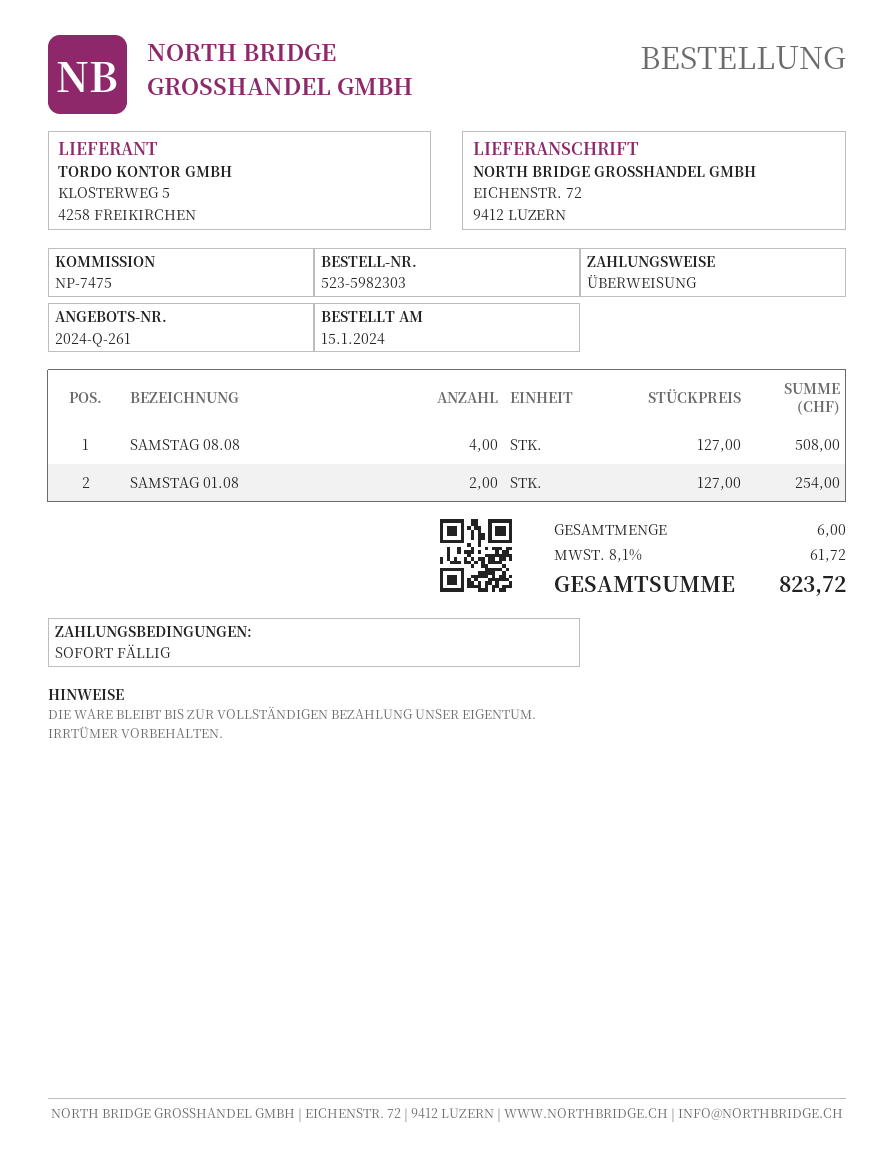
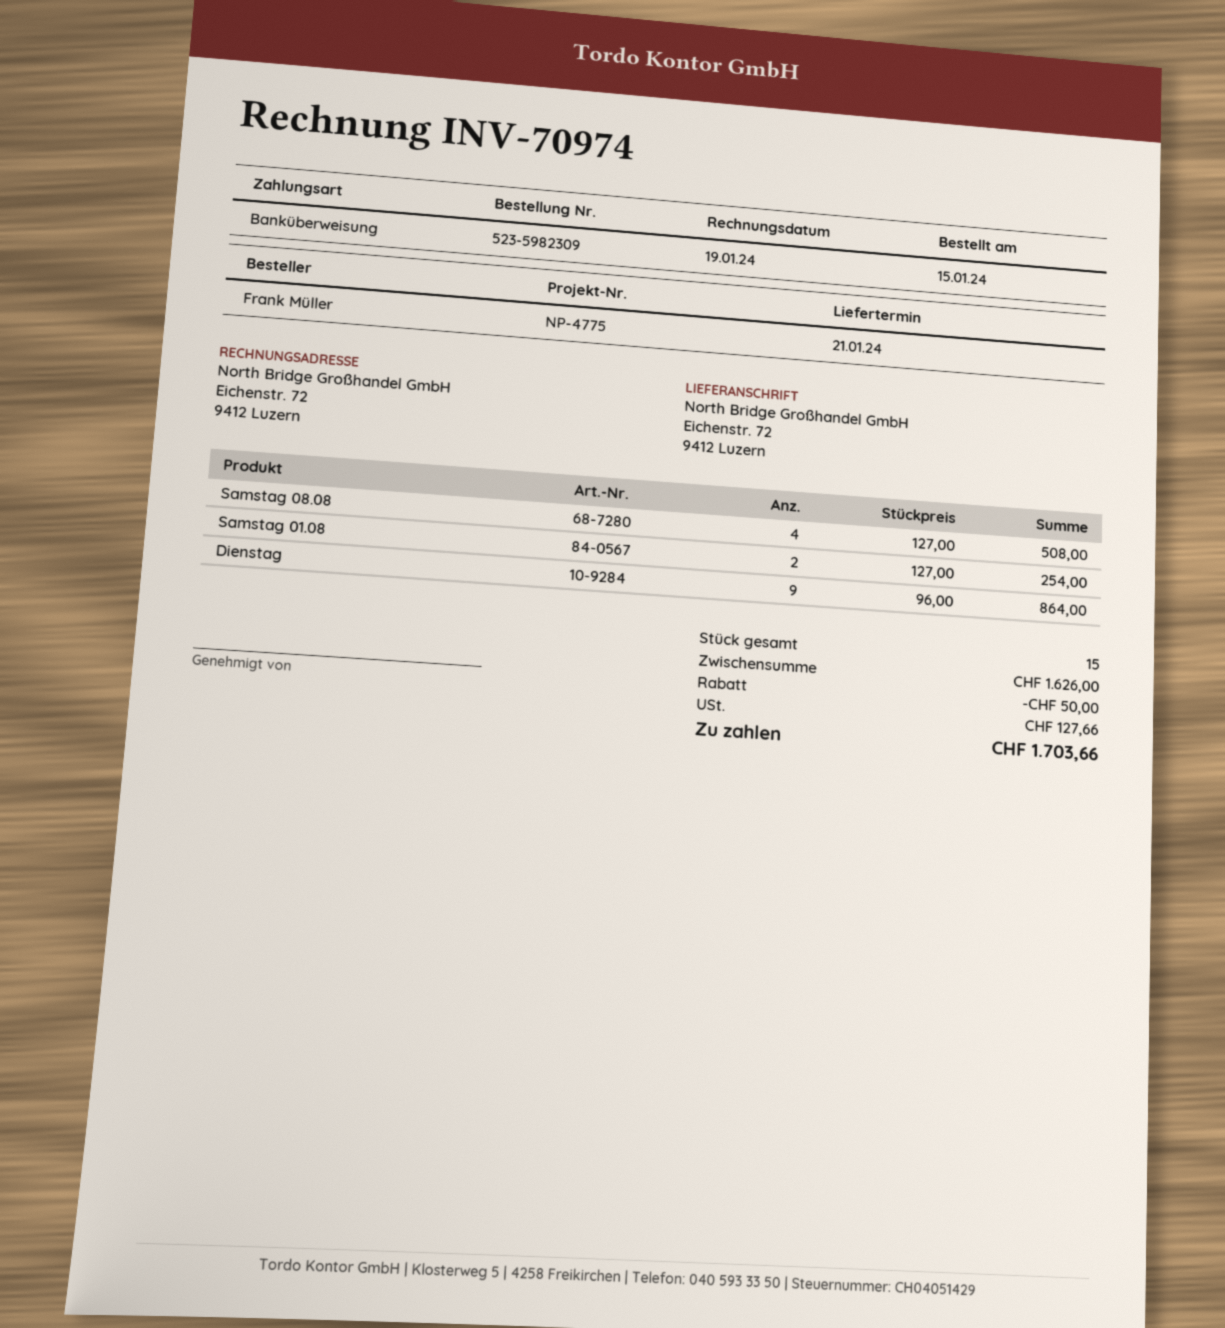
order number: 523-5982303 -> 523-5982309
reference: NP-7475 -> NP-4775
Dienstag: none -> 9 x 96.00 = 864.00
total quantity: 6 -> 15
discount: none -> 50.00
tax: 61.72 -> 127.66
total: 823.72 -> 1703.66

